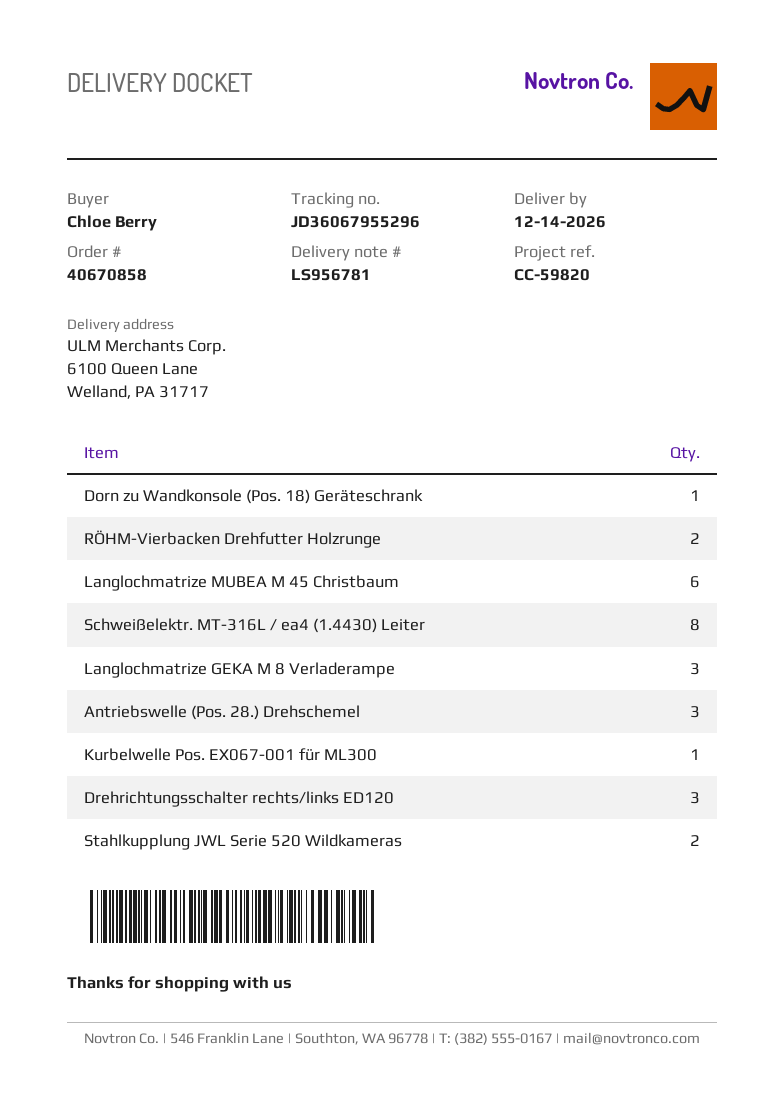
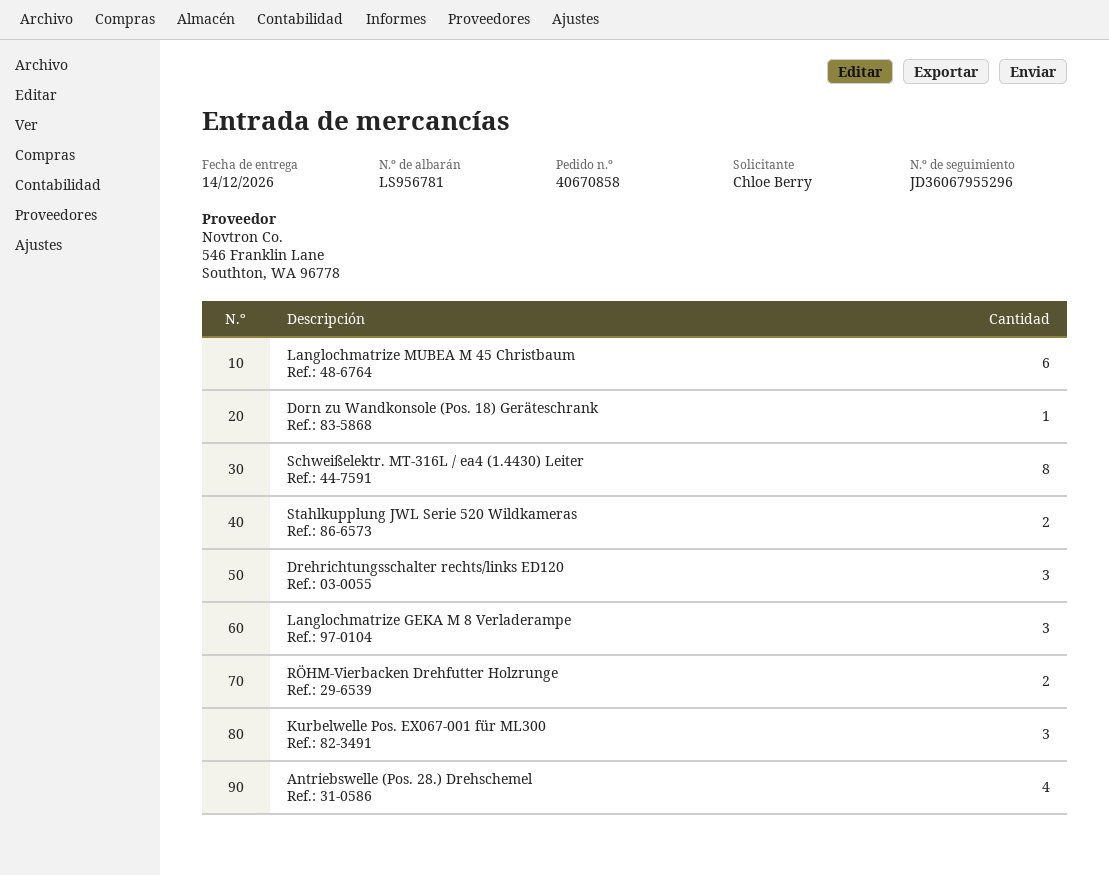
Antriebswelle (Pos. 28.) Drehschemel: 3 -> 4
Kurbelwelle Pos. EX067-001 für ML300: 1 -> 3

